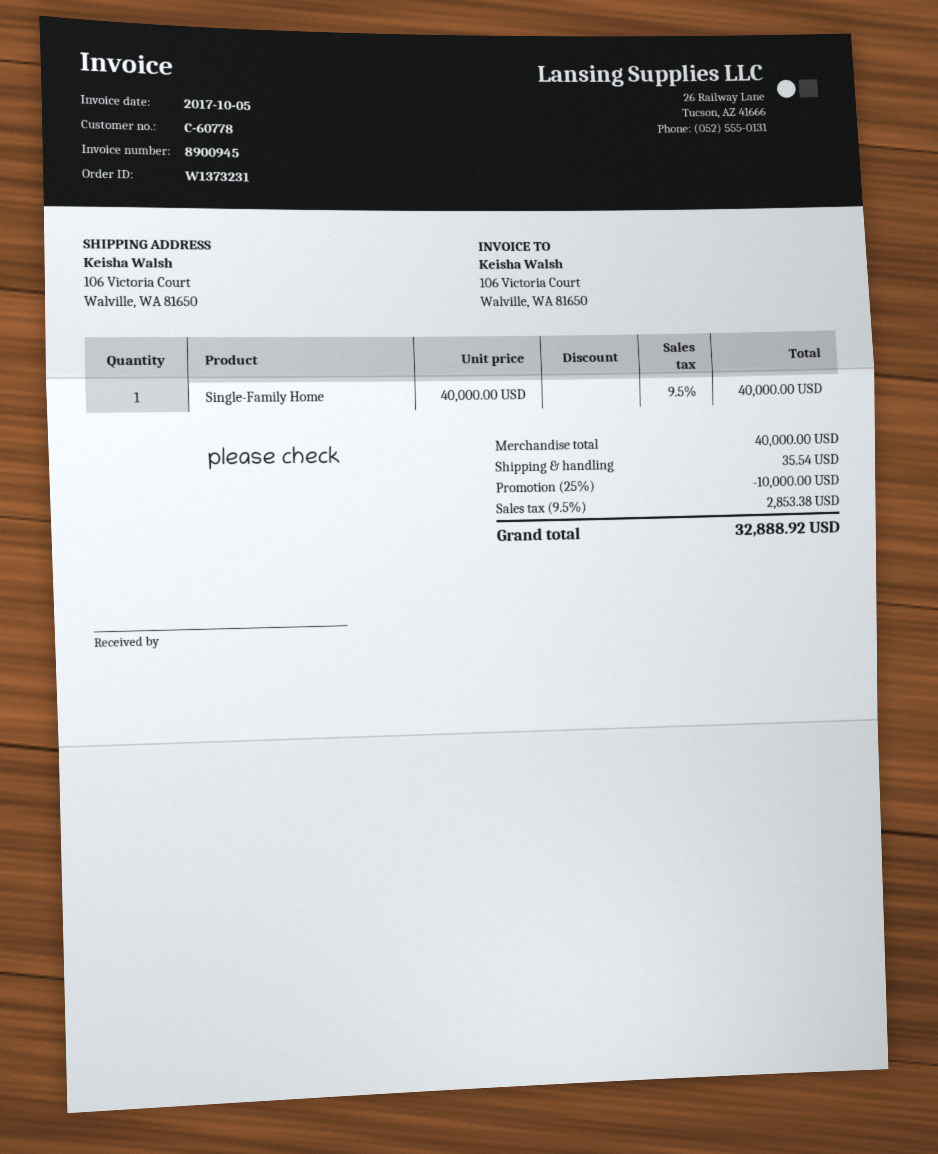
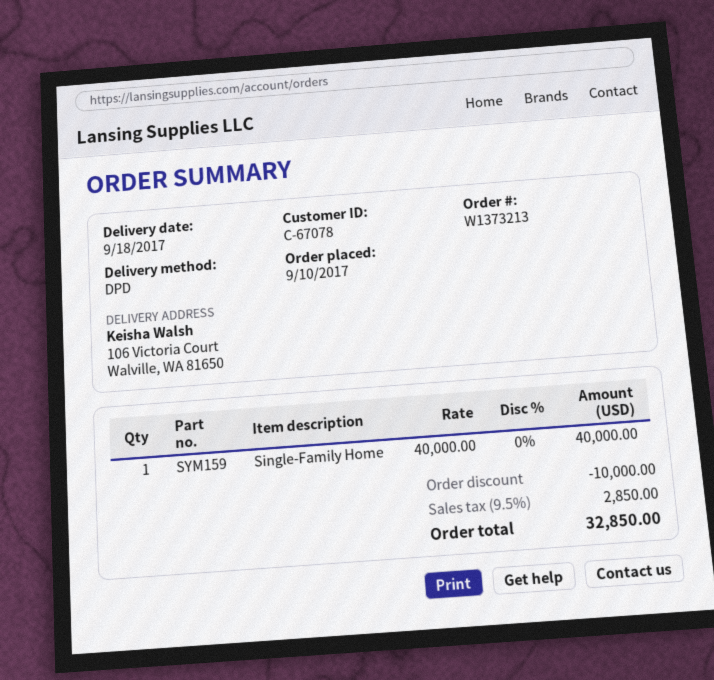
order number: W1373231 -> W1373213
customer number: C-60778 -> C-67078
shipping: 35.54 -> none
tax: 9.5% = 2853.38 -> 9.5% = 2850.00
total: 32888.92 -> 32850.00

